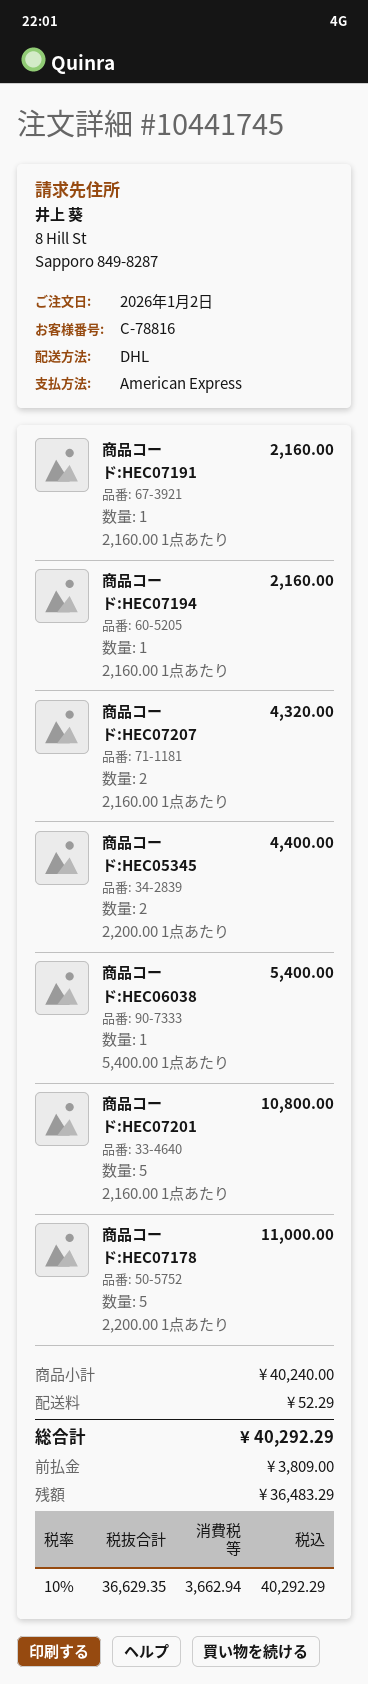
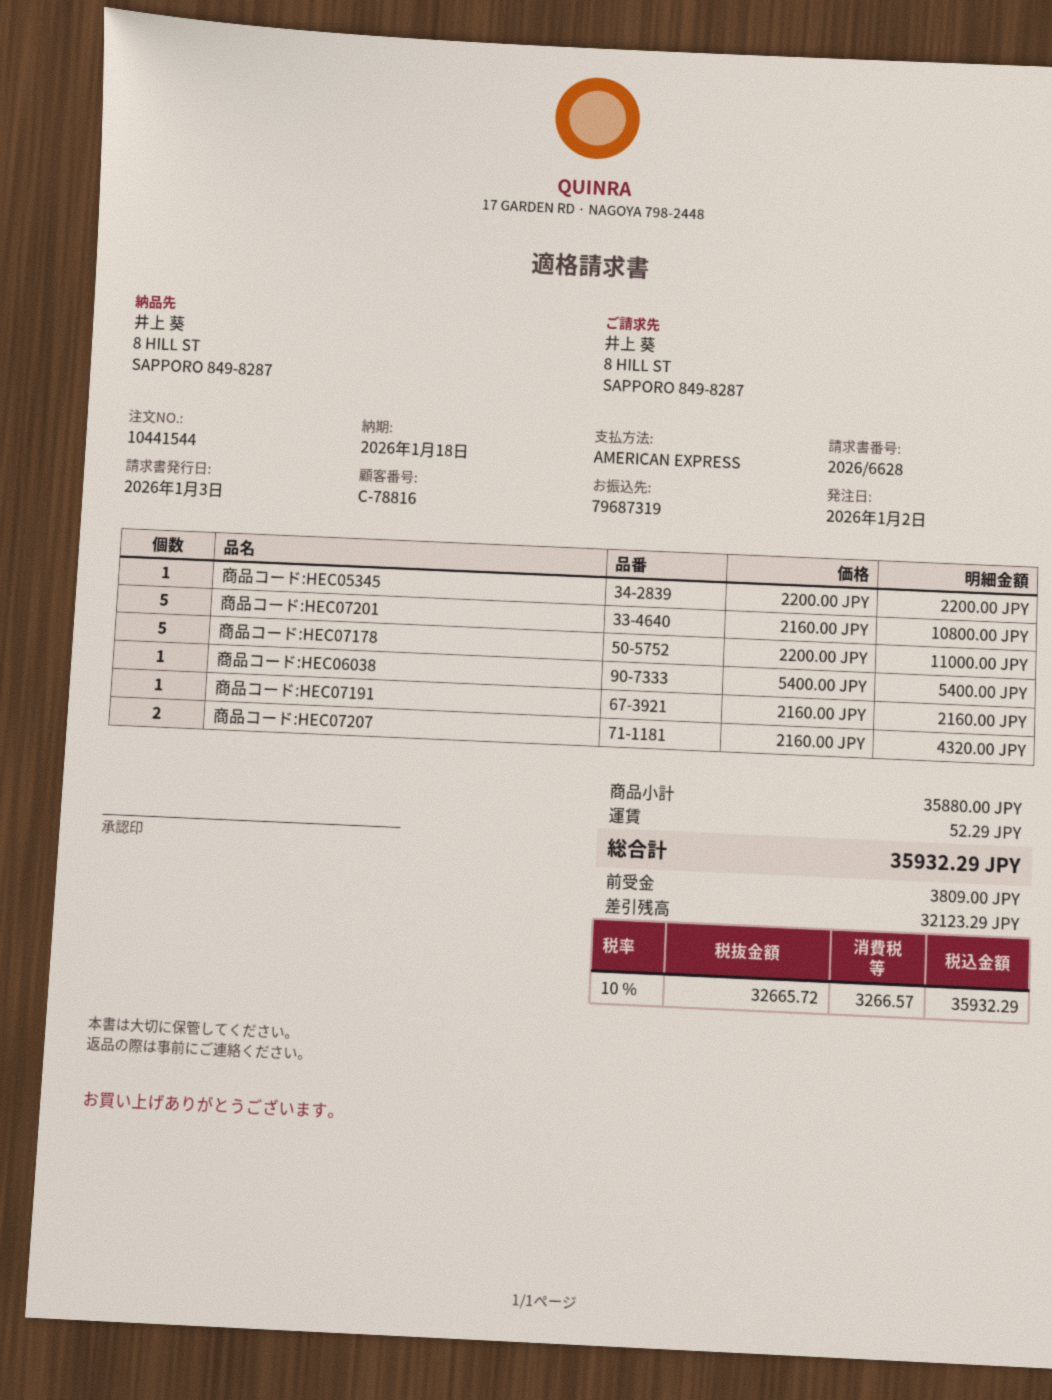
order number: 10441745 -> 10441544
商品コード:HEC07194: 1 x 2160.00 = 2160.00 -> none
商品コード:HEC05345: 2 x 2200.00 = 4400.00 -> 1 x 2200.00 = 2200.00
subtotal: 40240.00 -> 35880.00
net: 36629.35 -> 32665.72
tax: 10% = 3662.94 -> 10% = 3266.57
total: 40292.29 -> 35932.29
balance: 36483.29 -> 32123.29

